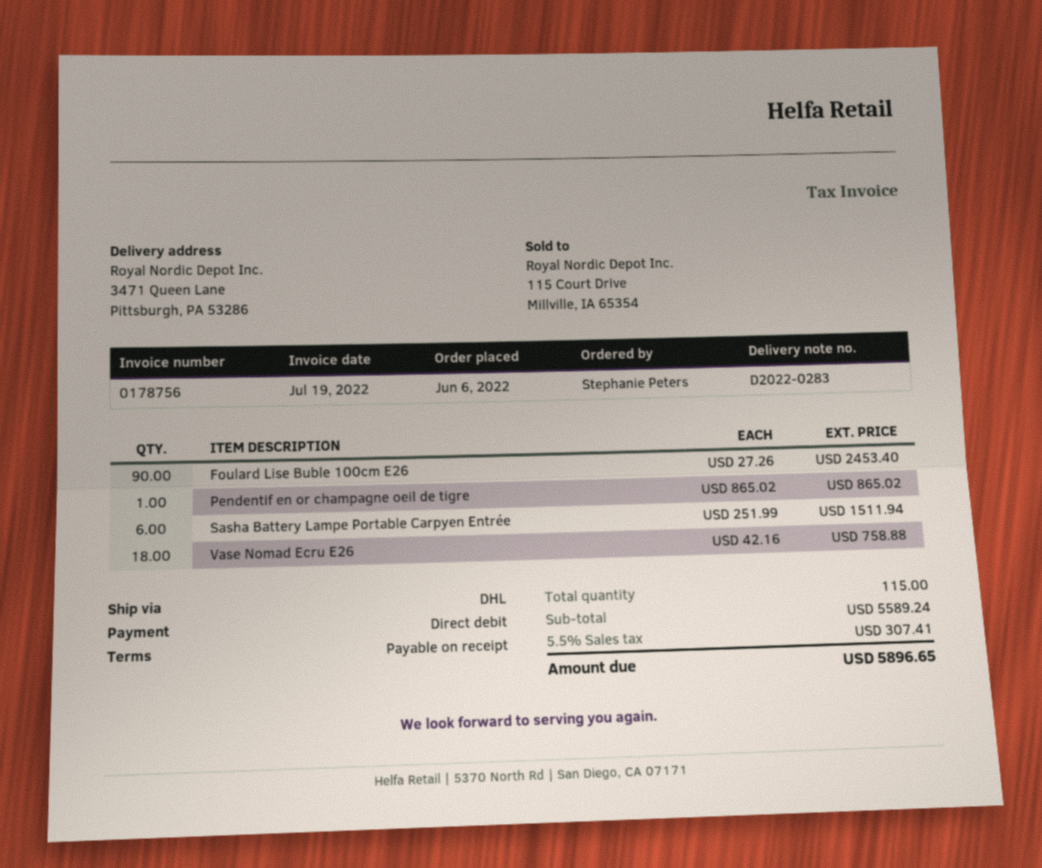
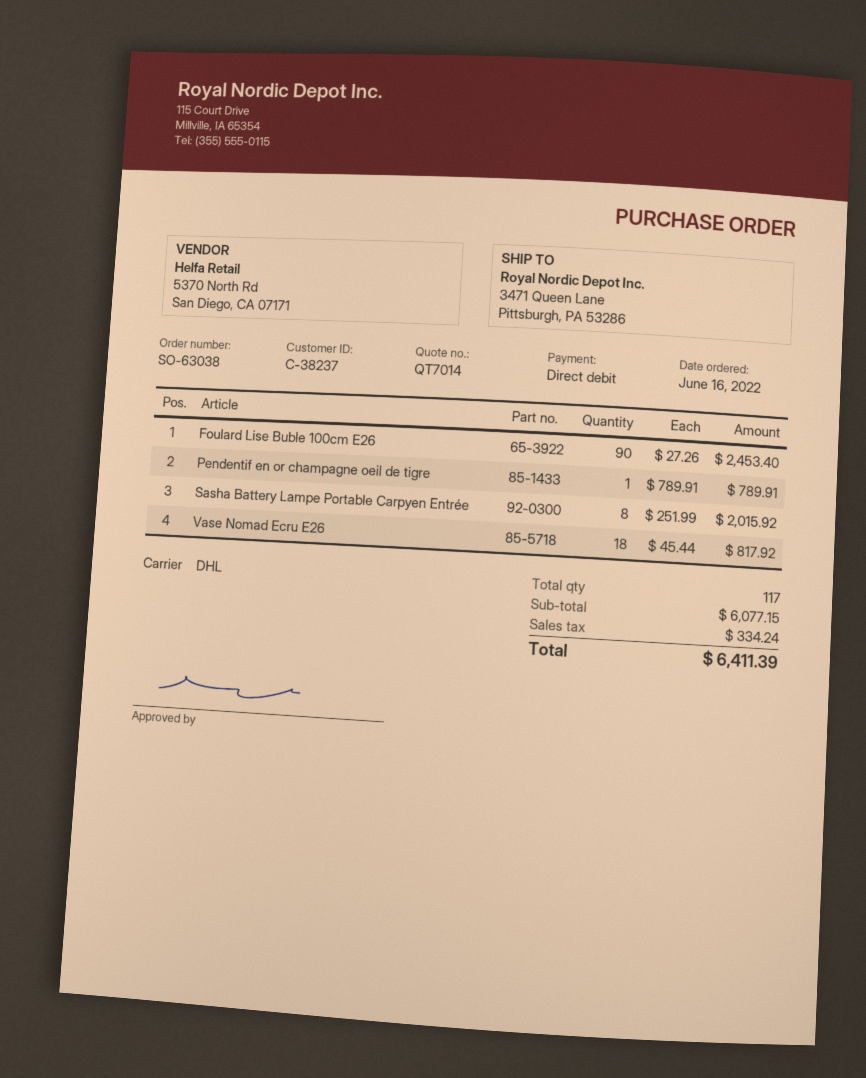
order date: 2022-06-06 -> 2022-06-16
Pendentif en or champagne oeil de tigre: 1 x 865.02 = 865.02 -> 1 x 789.91 = 789.91
Sasha Battery Lampe Portable Carpyen Entrée: 6 x 251.99 = 1511.94 -> 8 x 251.99 = 2015.92
Vase Nomad Ecru E26: 18 x 42.16 = 758.88 -> 18 x 45.44 = 817.92
total quantity: 115 -> 117
subtotal: 5589.24 -> 6077.15
tax: 307.41 -> 334.24
total: 5896.65 -> 6411.39

